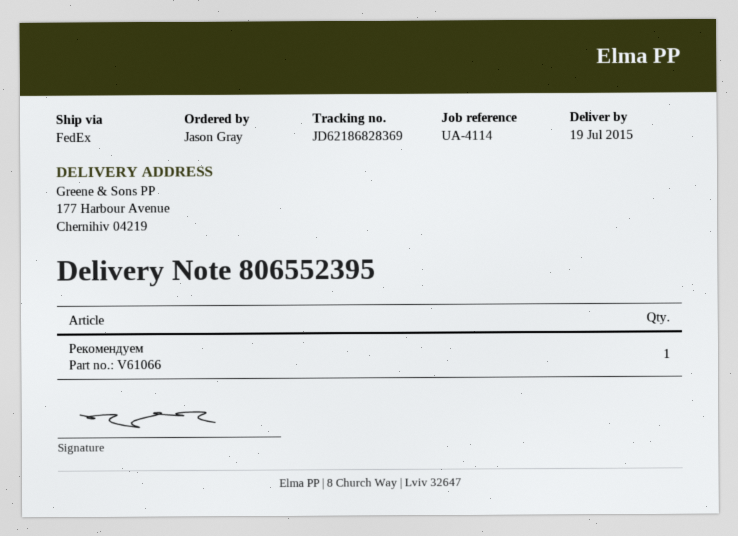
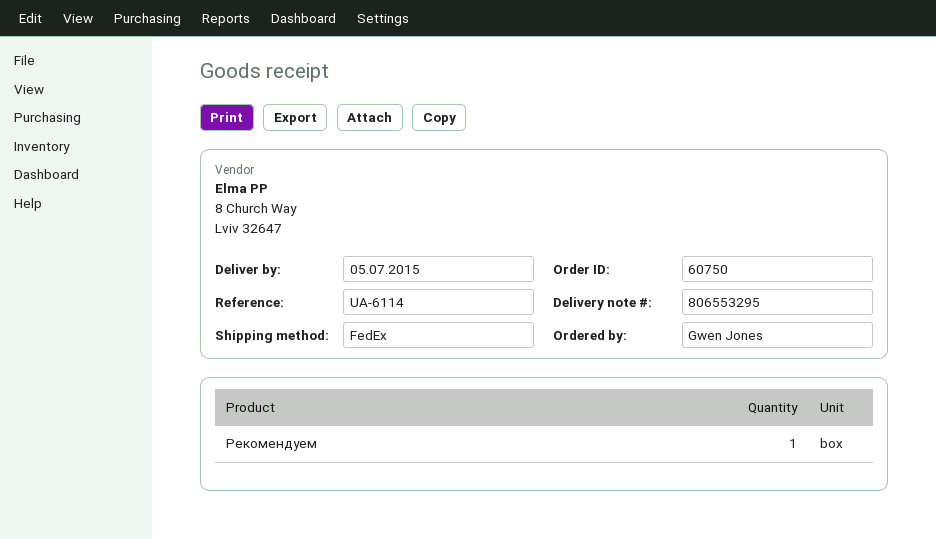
delivery note number: 806552395 -> 806553295
delivery date: 2015-07-19 -> 2015-07-05
reference: UA-4114 -> UA-6114
ordered by: Jason Gray -> Gwen Jones

